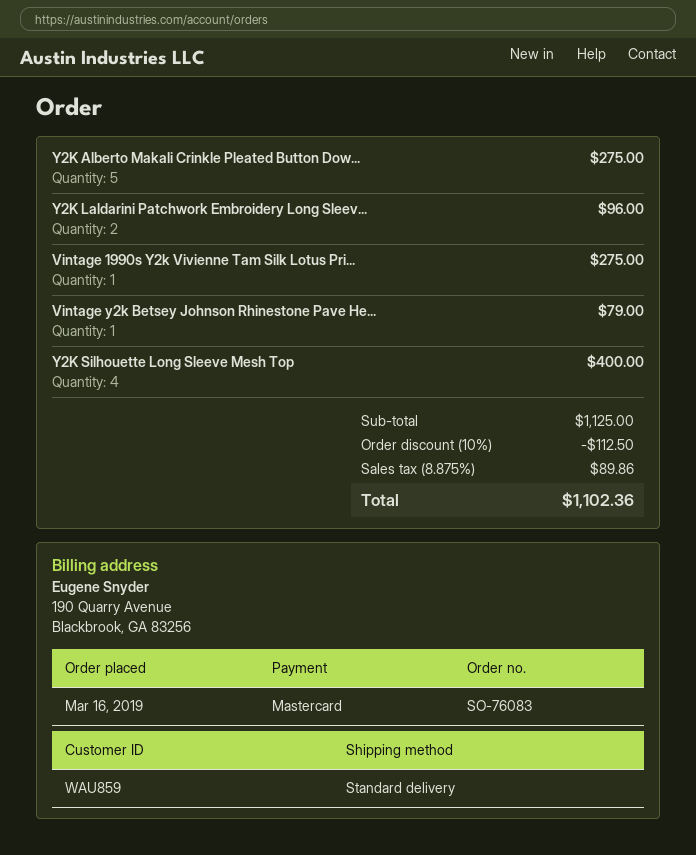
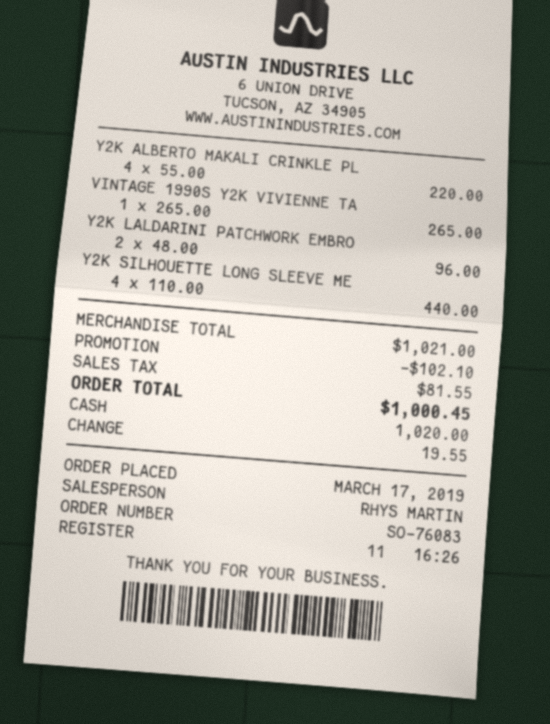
order date: 2019-03-16 -> 2019-03-17
payment method: Mastercard -> cash
Y2K Alberto Makali Crinkle Pleated Button Dow...: 5 for 275.00 -> 4 for 220.00
Vintage 1990s Y2k Vivienne Tam Silk Lotus Pri...: 1 for 275.00 -> 1 for 265.00
Vintage y2k Betsey Johnson Rhinestone Pave He...: 1 for 79.00 -> none
Y2K Silhouette Long Sleeve Mesh Top: 4 for 400.00 -> 4 for 440.00
subtotal: 1125.00 -> 1021.00
discount: 112.50 -> 102.10
tax: 89.86 -> 81.55
total: 1102.36 -> 1000.45

